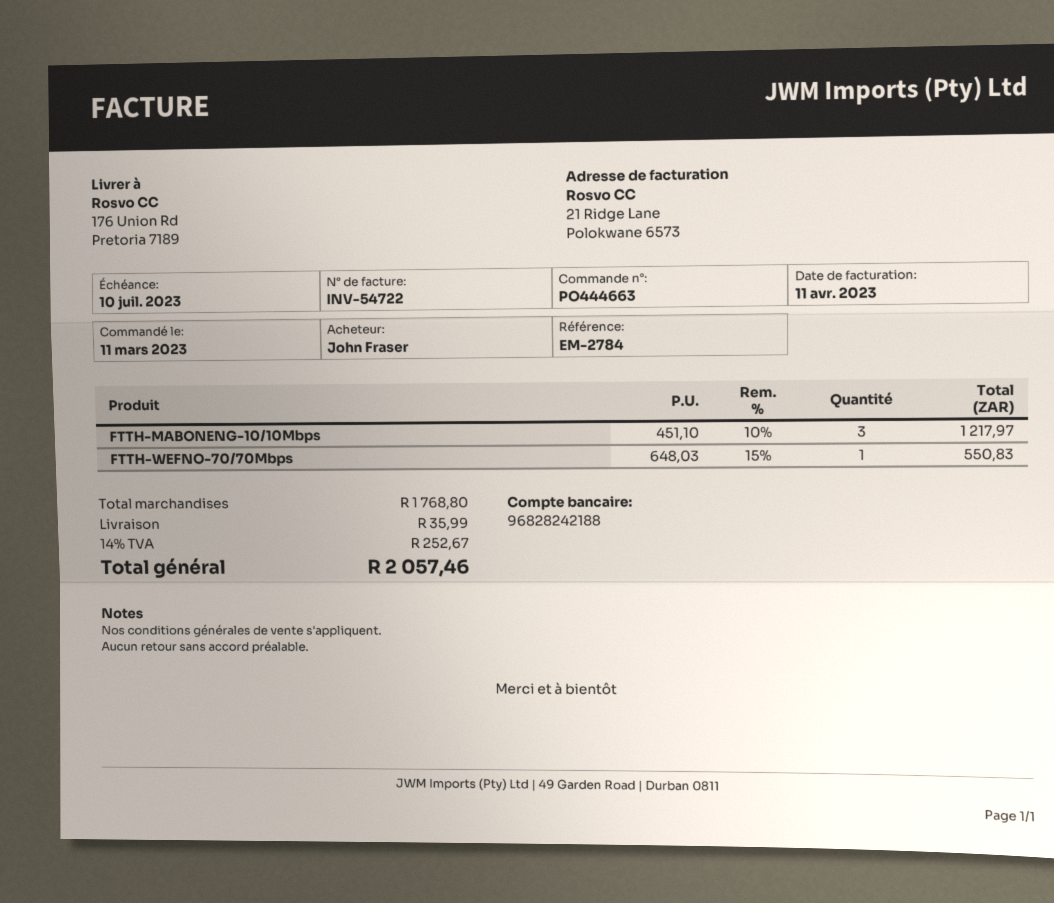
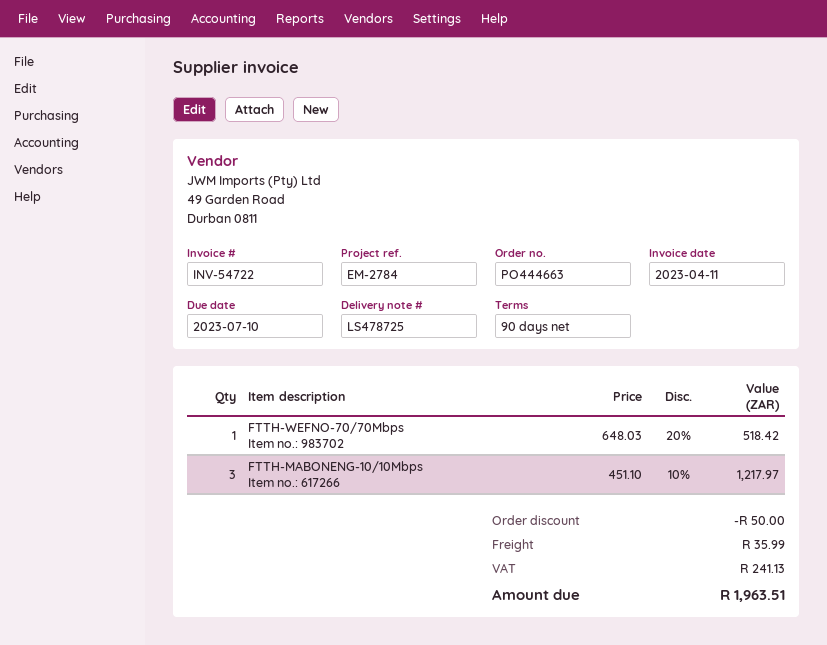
FTTH-WEFNO-70/70Mbps: 1 x 648.03 - 15% = 550.83 -> 1 x 648.03 - 20% = 518.42
discount: none -> 50.00
tax: 252.67 -> 241.13
total: 2057.46 -> 1963.51

